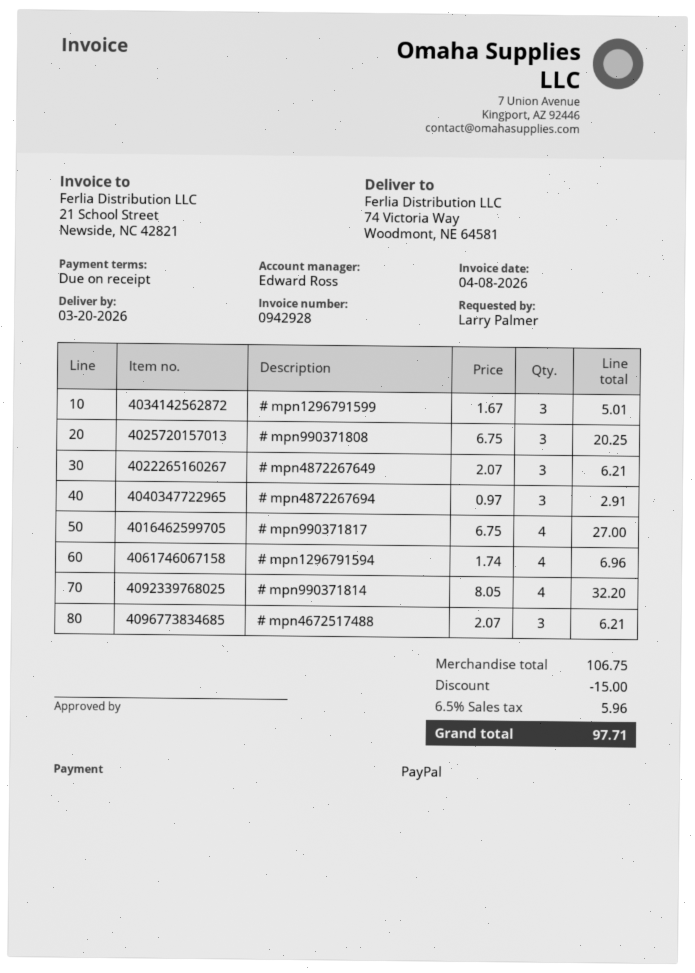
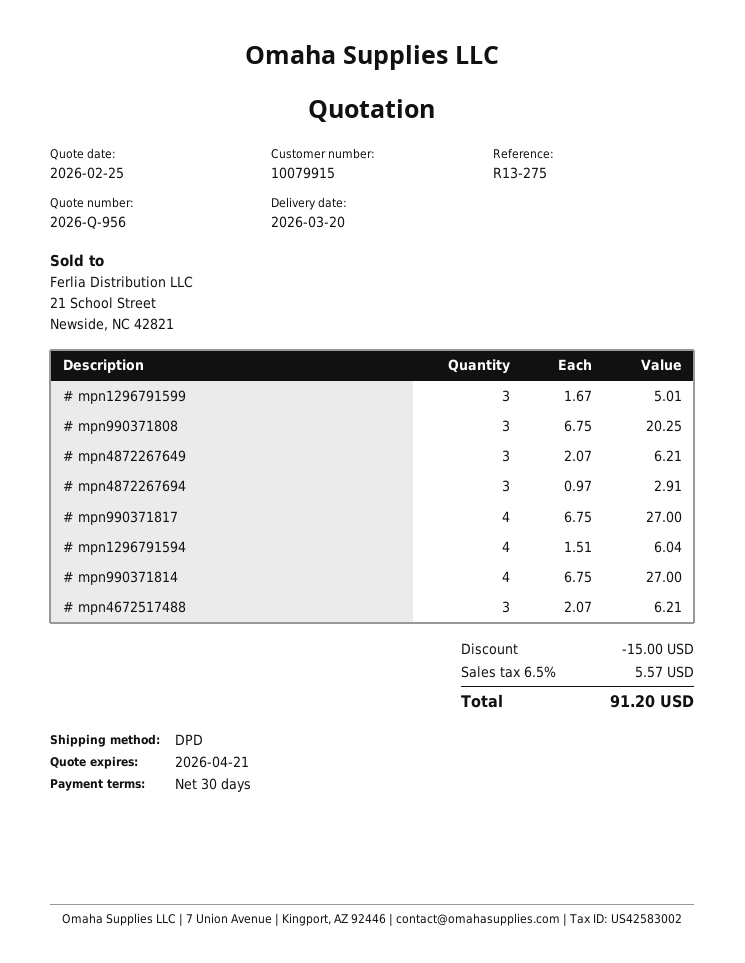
payment terms: on receipt -> 30 days
# mpn1296791594: 4 x 1.74 = 6.96 -> 4 x 1.51 = 6.04
# mpn990371814: 4 x 8.05 = 32.20 -> 4 x 6.75 = 27.00
tax: 6.5% = 5.96 -> 6.5% = 5.57
total: 97.71 -> 91.20

